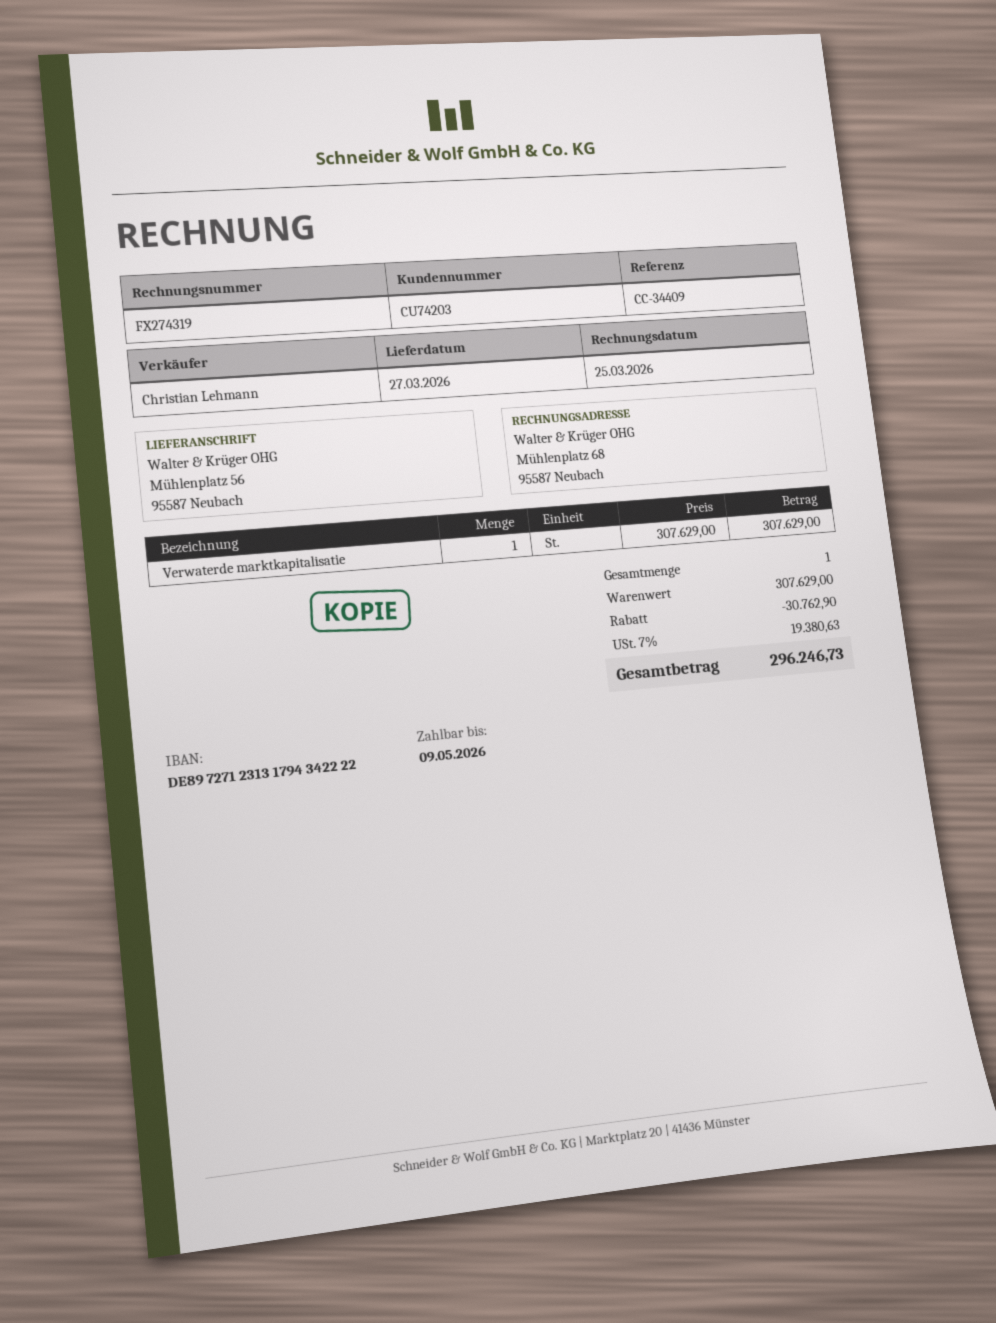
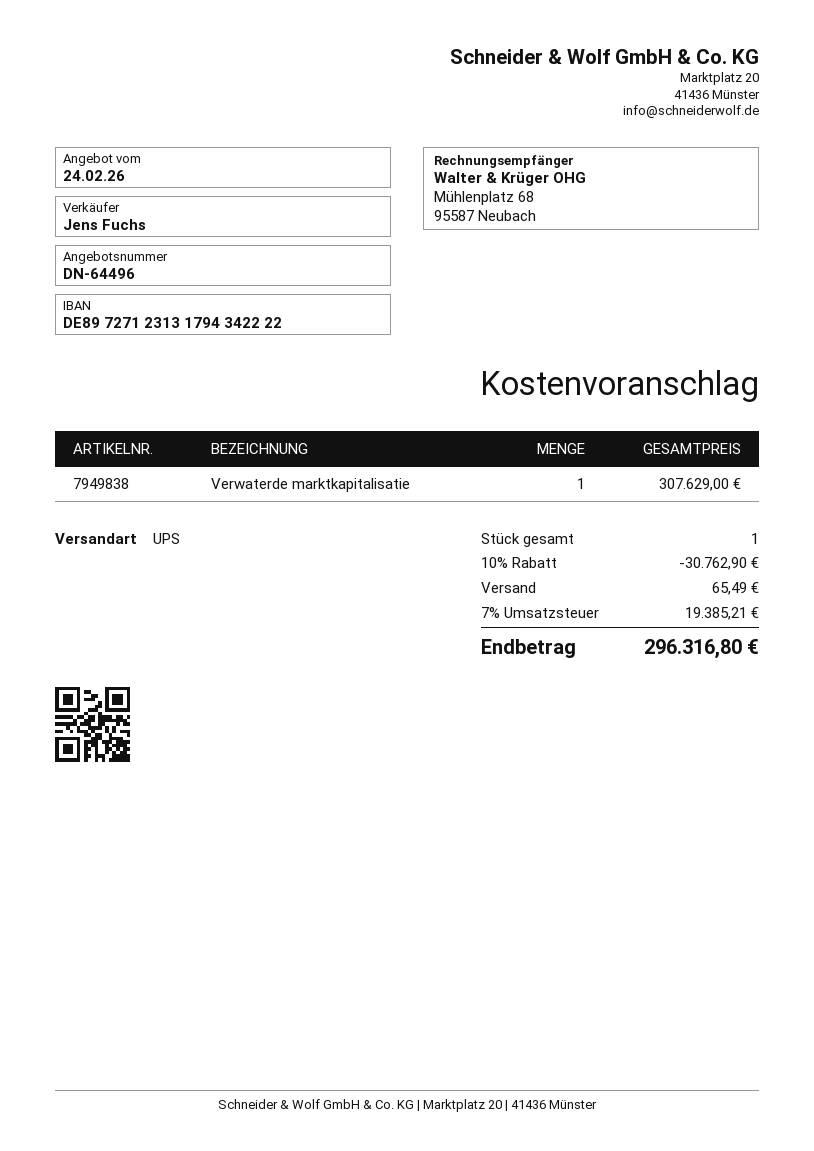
sales rep: Christian Lehmann -> Jens Fuchs
shipping: none -> 65.49
tax: 7% = 19380.63 -> 7% = 19385.21
total: 296246.73 -> 296316.80

